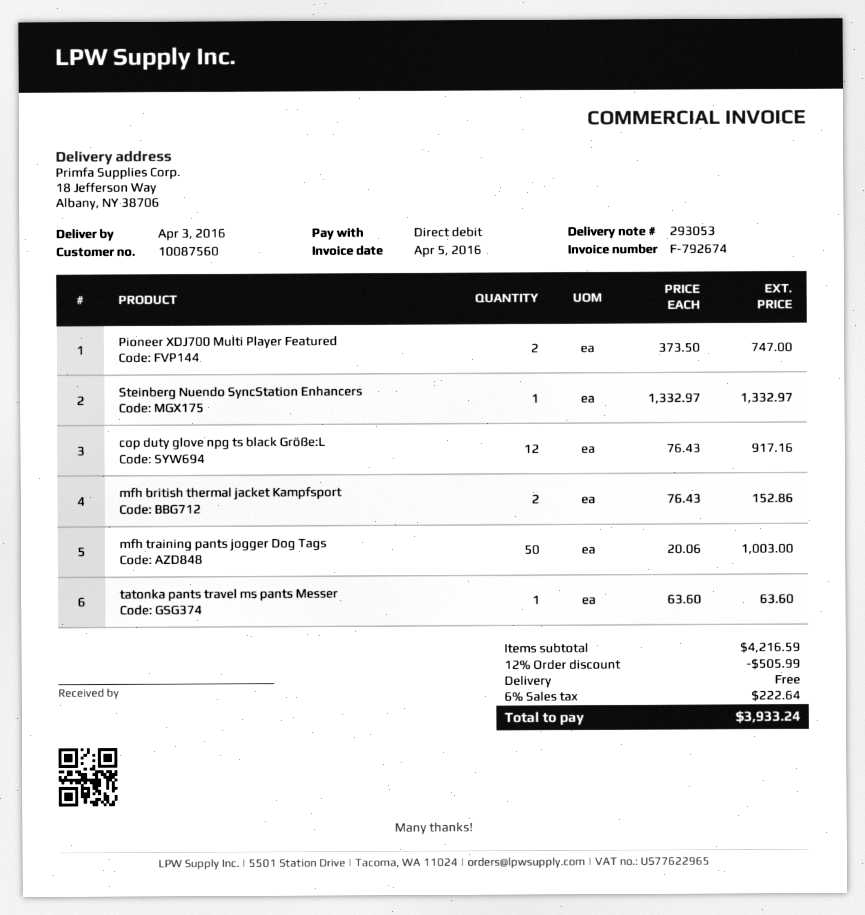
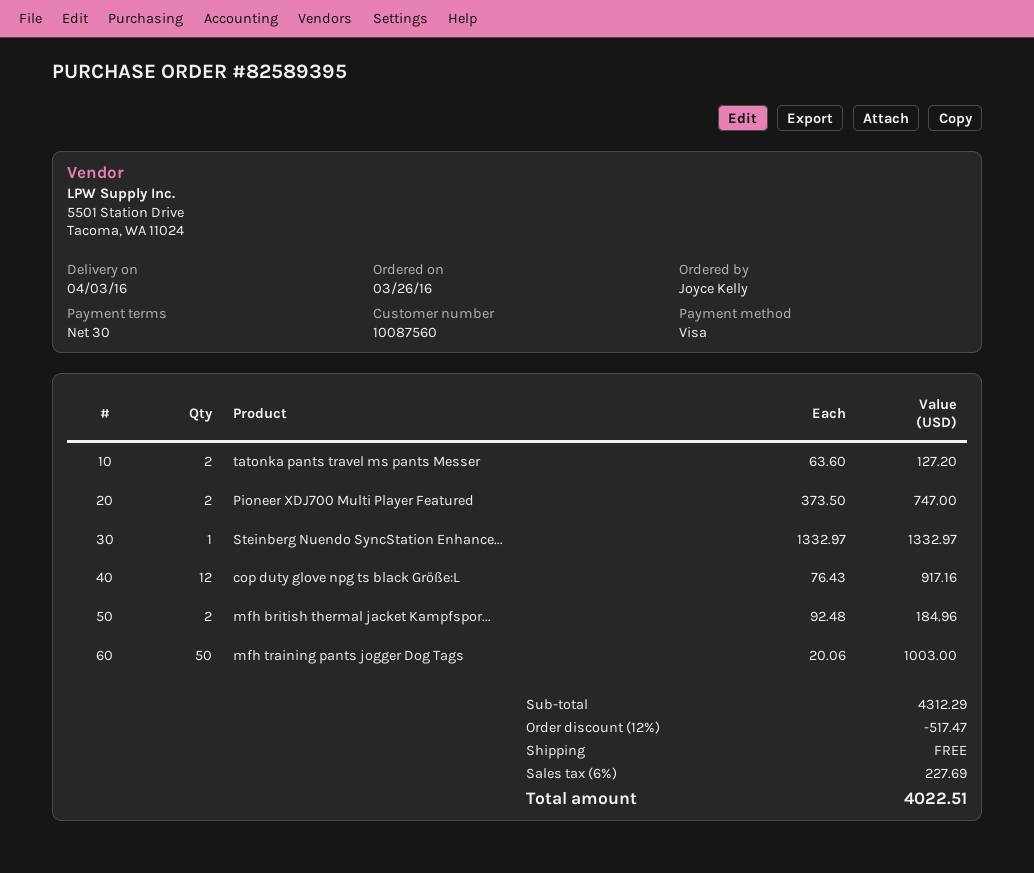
payment method: direct debit -> Visa
mfh british thermal jacket Kampfsport: 2 x 76.43 = 152.86 -> 2 x 92.48 = 184.96
tatonka pants travel ms pants Messer: 1 x 63.60 = 63.60 -> 2 x 63.60 = 127.20
subtotal: 4216.59 -> 4312.29
discount: 12% = 505.99 -> 12% = 517.47
tax: 6% = 222.64 -> 6% = 227.69
total: 3933.24 -> 4022.51

